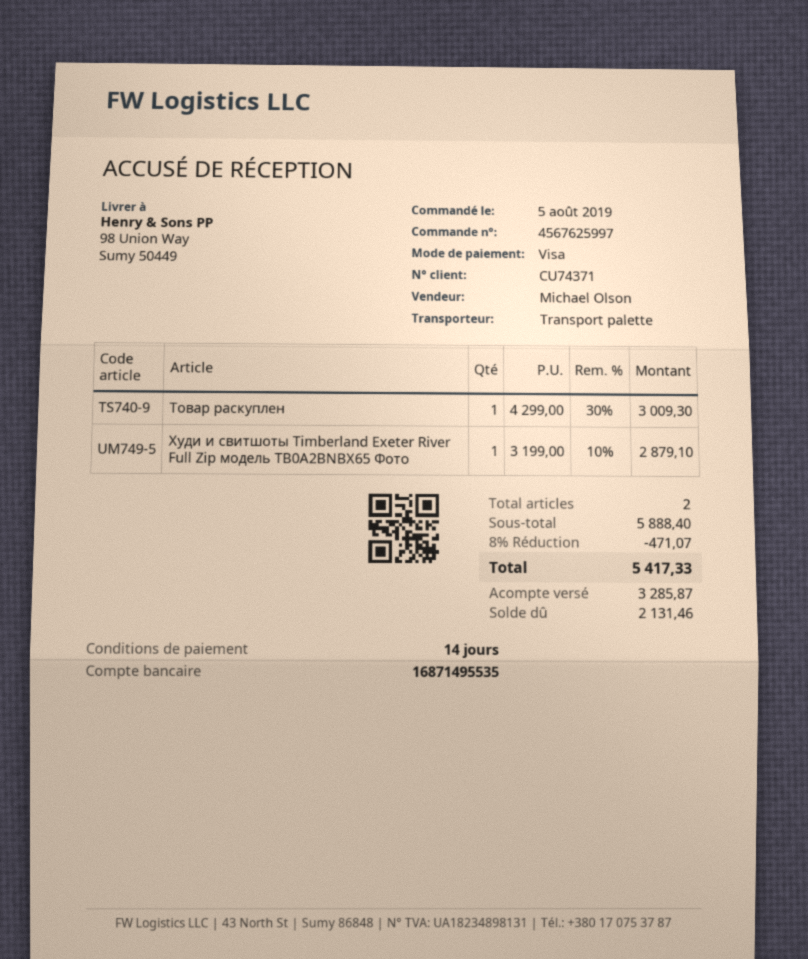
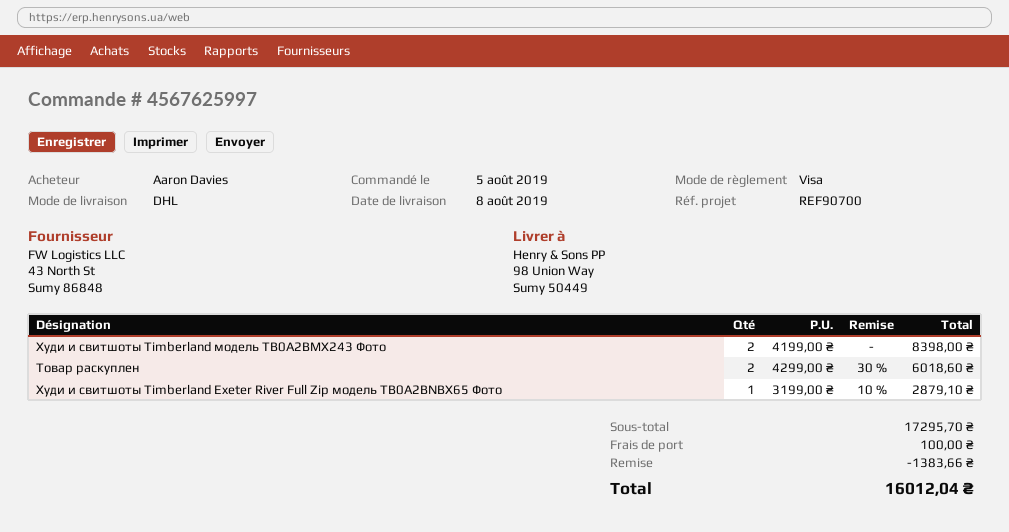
shipping method: pallet freight -> DHL
Товар раскуплен: 1 x 4299.00 - 30% = 3009.30 -> 2 x 4299.00 - 30% = 6018.60
Худи и свитшоты Timberland модель TB0A2BMX243 Фото: none -> 2 x 4199.00 = 8398.00
subtotal: 5888.40 -> 17295.70
discount: 471.07 -> 1383.66
shipping: none -> 100.00
total: 5417.33 -> 16012.04

